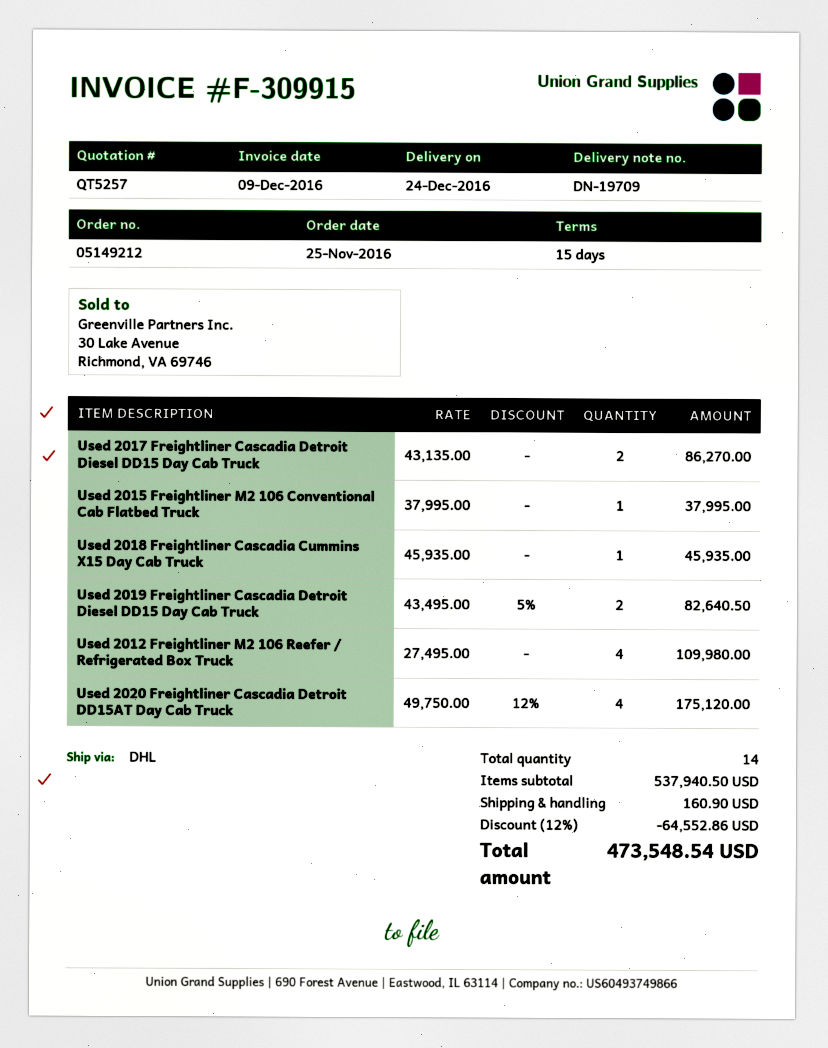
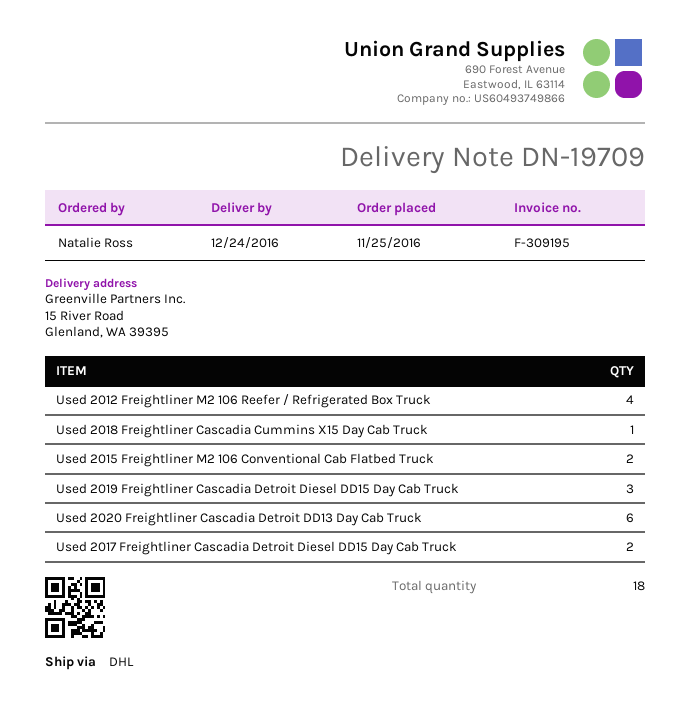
invoice number: F-309915 -> F-309195
Used 2015 Freightliner M2 106 Conventional Cab Flatbed Truck: 1 -> 2
Used 2019 Freightliner Cascadia Detroit Diesel DD15 Day Cab Truck: 2 -> 3
Used 2020 Freightliner Cascadia Detroit DD15AT Day Cab Truck: 4 -> none
Used 2020 Freightliner Cascadia Detroit DD13 Day Cab Truck: none -> 6
total quantity: 14 -> 18

